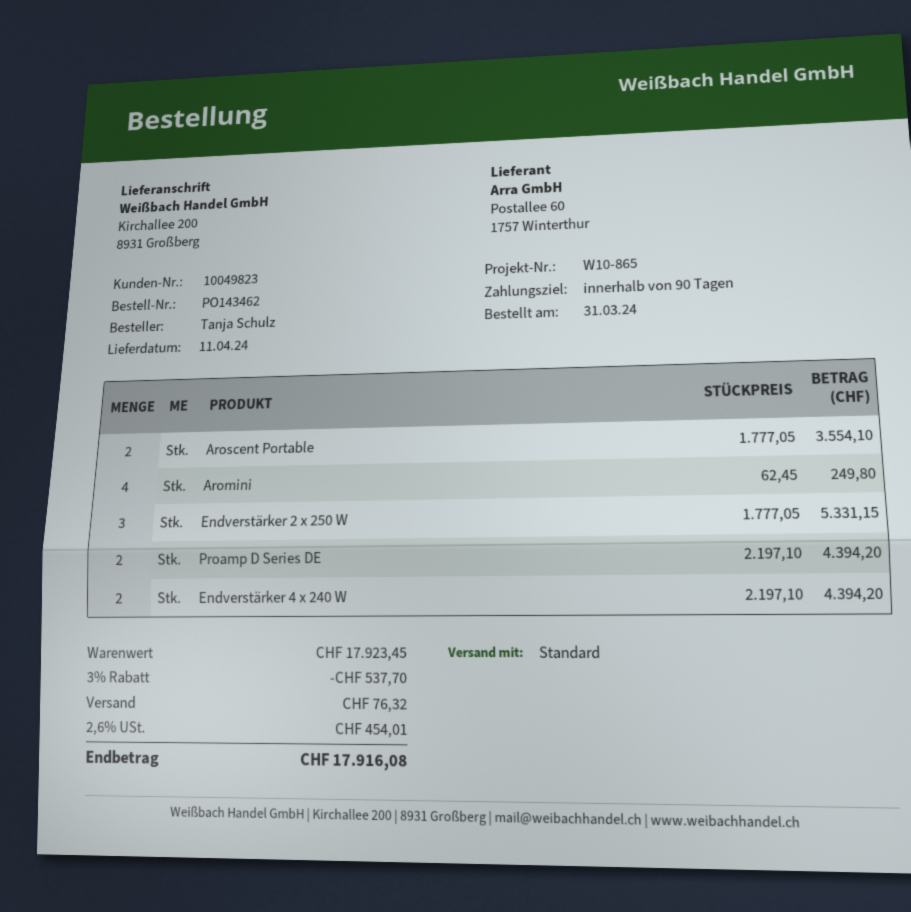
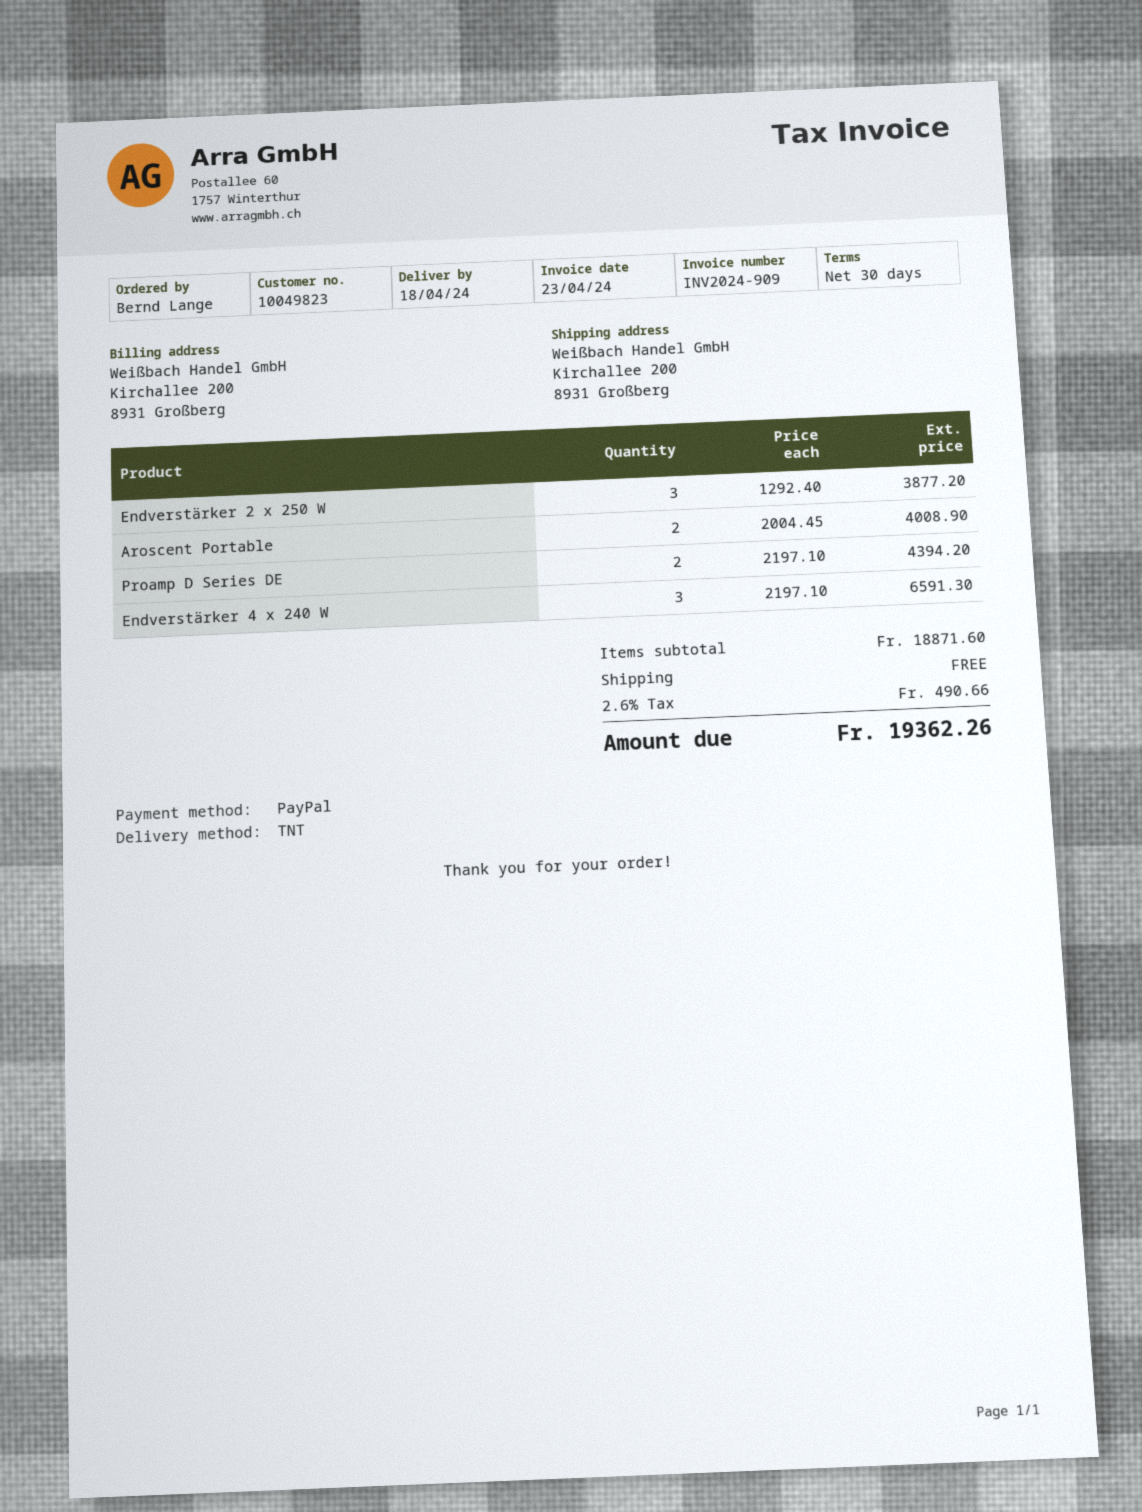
delivery date: 2024-04-11 -> 2024-04-18
payment terms: 90 days -> 30 days
ordered by: Tanja Schulz -> Bernd Lange
shipping method: standard -> TNT
Aroscent Portable: 2 x 1777.05 = 3554.10 -> 2 x 2004.45 = 4008.90
Aromini: 4 x 62.45 = 249.80 -> none
Endverstärker 2 x 250 W: 3 x 1777.05 = 5331.15 -> 3 x 1292.40 = 3877.20
Endverstärker 4 x 240 W: 2 x 2197.10 = 4394.20 -> 3 x 2197.10 = 6591.30
subtotal: 17923.45 -> 18871.60
discount: 3% = 537.70 -> none
shipping: 76.32 -> 0.00
tax: 2.6% = 454.01 -> 2.6% = 490.66
total: 17916.08 -> 19362.26

